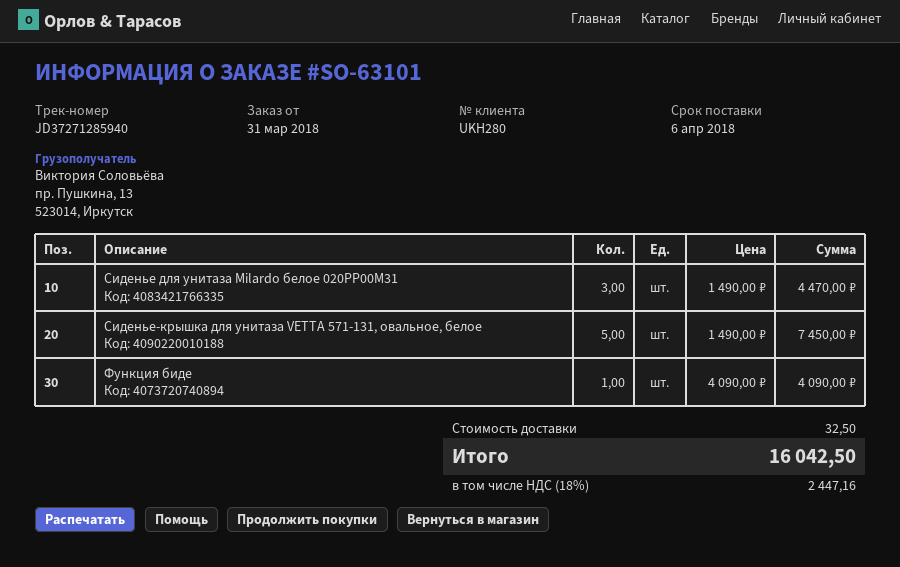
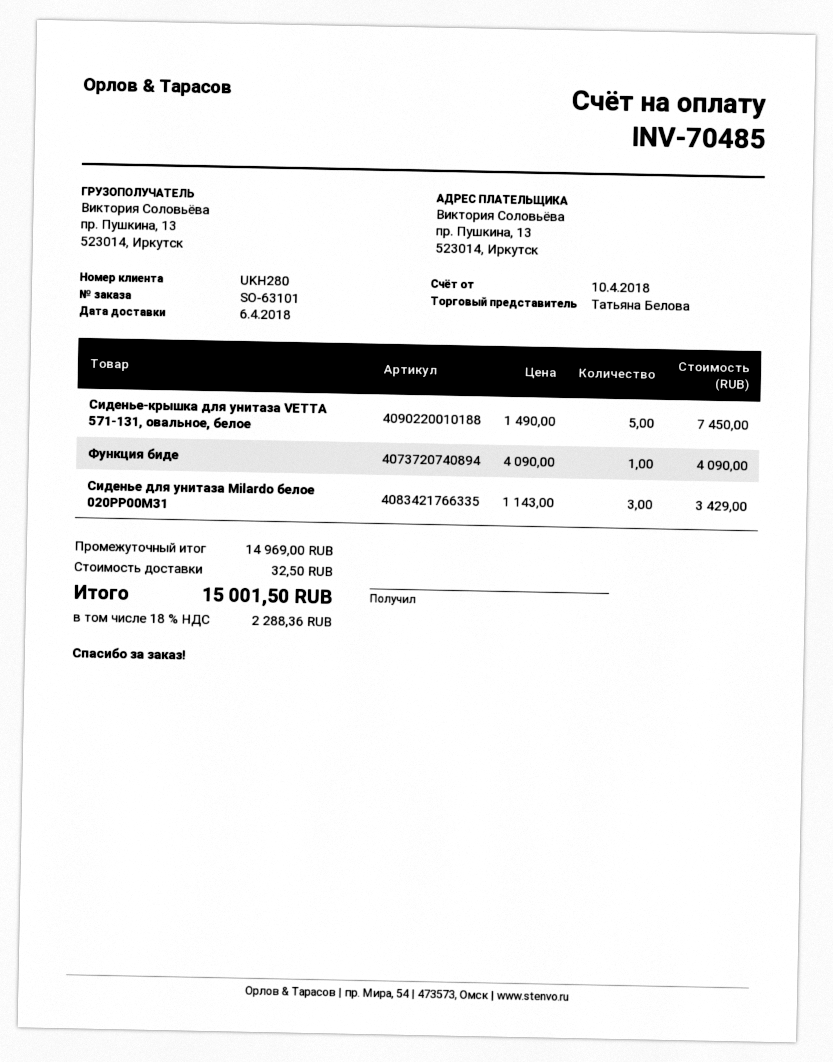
Сиденье для унитаза Milardo белое 020PP00M31: 3 x 1490.00 = 4470.00 -> 3 x 1143.00 = 3429.00
tax: 18% = 2447.16 -> 18% = 2288.36
total: 16042.50 -> 15001.50

